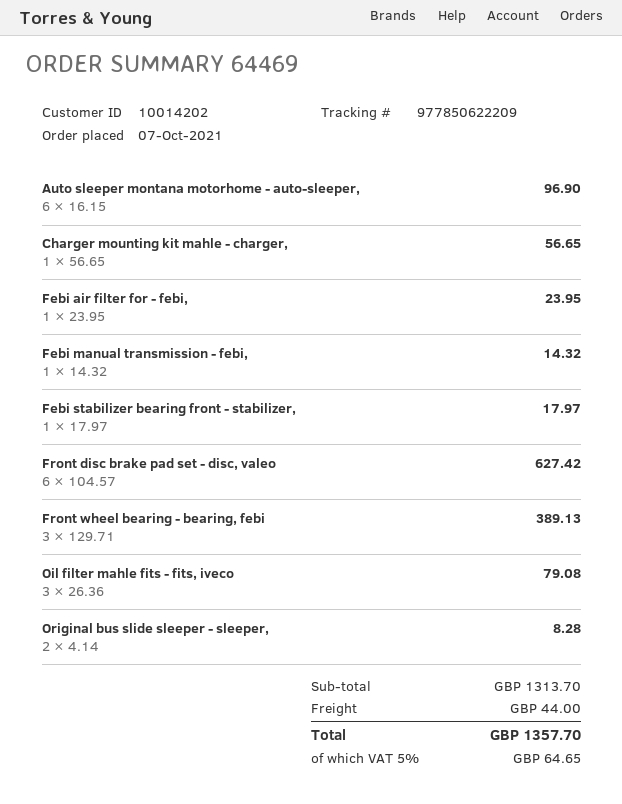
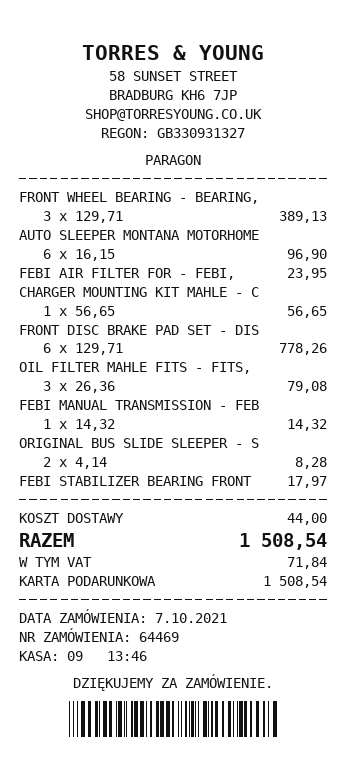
Front disc brake pad set - disc, valeo: 6 x 104.57 = 627.42 -> 6 x 129.71 = 778.26
tax: 64.65 -> 71.84
total: 1357.70 -> 1508.54

